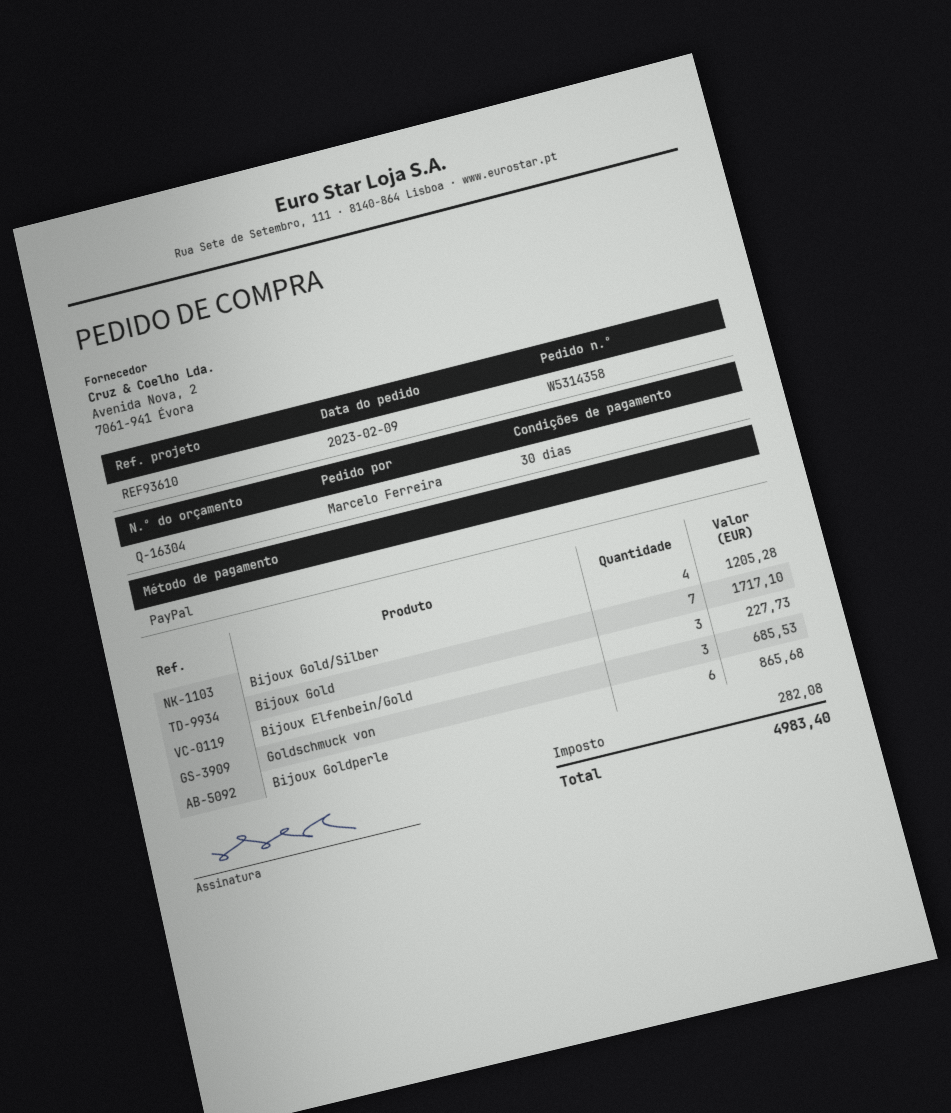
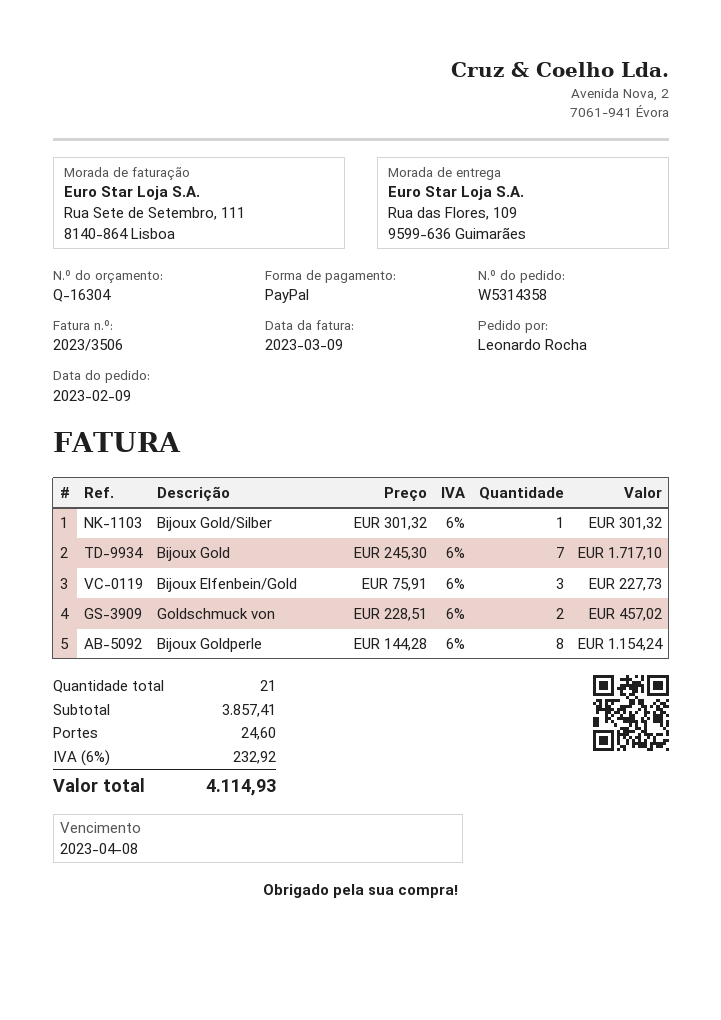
ordered by: Marcelo Ferreira -> Leonardo Rocha
Bijoux Gold/Silber: 4 for 1205.28 -> 1 for 301.32
Goldschmuck von: 3 for 685.53 -> 2 for 457.02
Bijoux Goldperle: 6 for 865.68 -> 8 for 1154.24
shipping: none -> 24.60
tax: 282.08 -> 232.92
total: 4983.40 -> 4114.93

